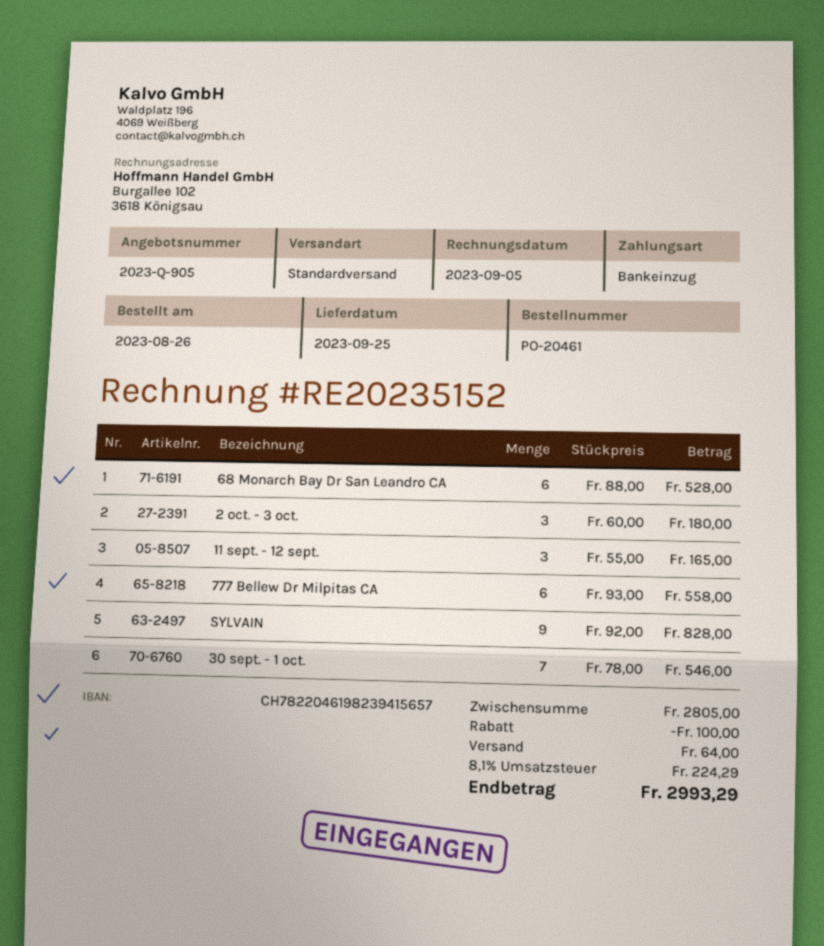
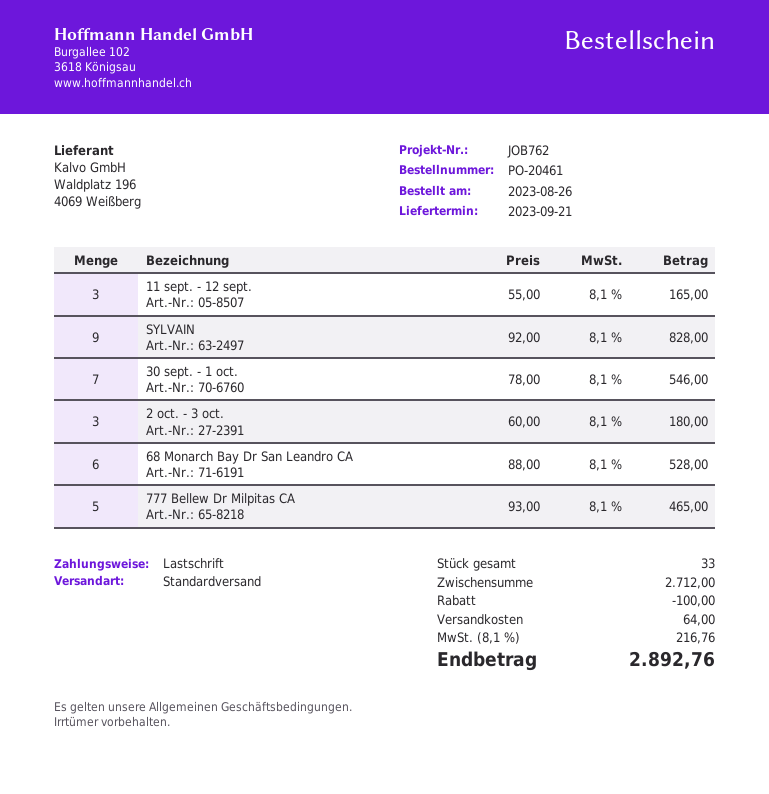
delivery date: 2023-09-25 -> 2023-09-21
777 Bellew Dr Milpitas CA: 6 x 93.00 = 558.00 -> 5 x 93.00 = 465.00
subtotal: 2805.00 -> 2712.00
tax: 8.1% = 224.29 -> 8.1% = 216.76
total: 2993.29 -> 2892.76

